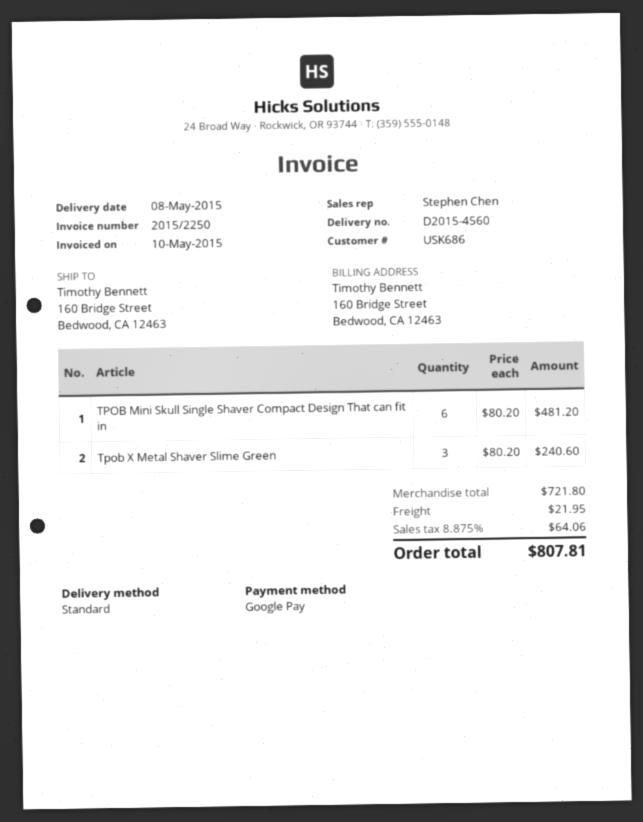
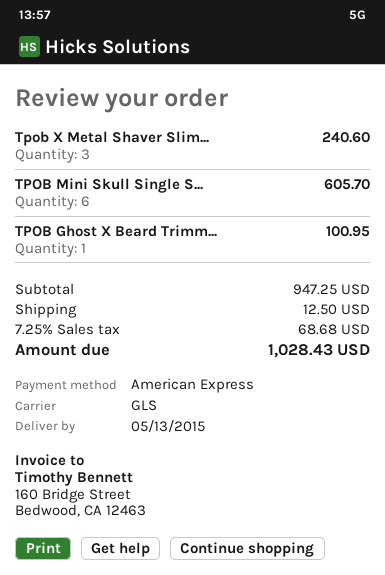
delivery date: 2015-05-08 -> 2015-05-13
payment method: Google Pay -> American Express
shipping method: standard -> GLS
TPOB Mini Skull Single Shaver Compact Design That can fit in: 6 for 481.20 -> 6 for 605.70
TPOB Ghost X Beard Trimm...: none -> 1 for 100.95
subtotal: 721.80 -> 947.25
shipping: 21.95 -> 12.50
tax: 8.875% = 64.06 -> 7.25% = 68.68
total: 807.81 -> 1028.43

